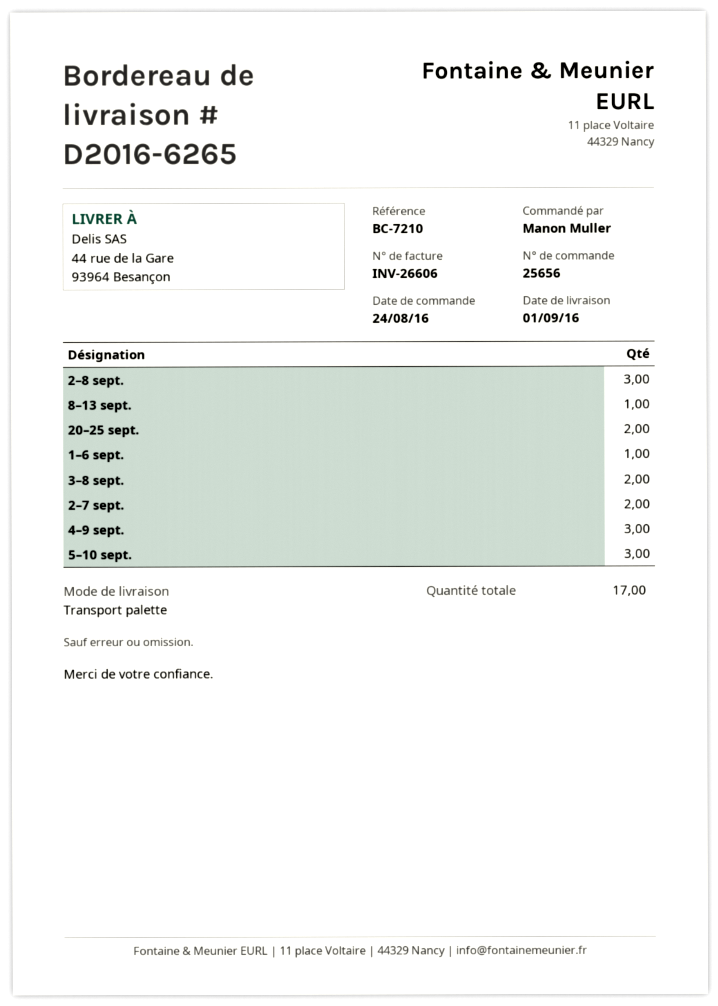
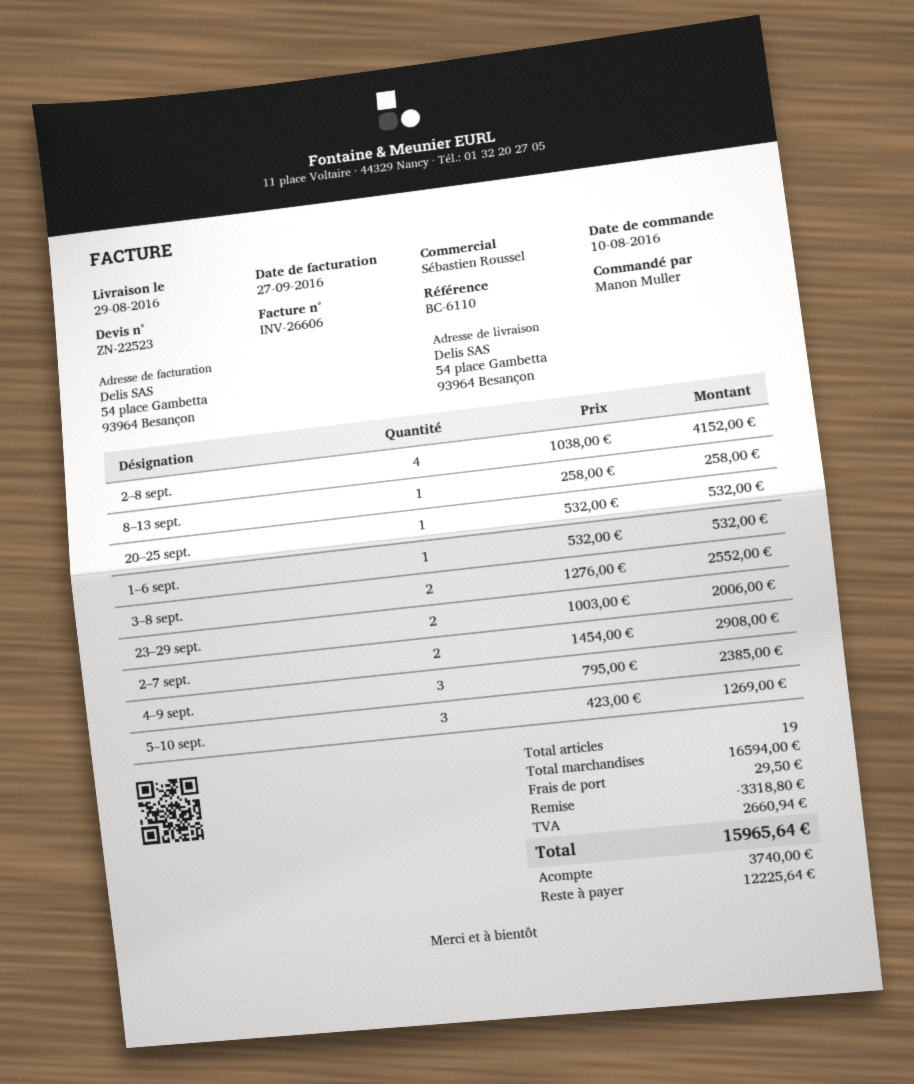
order date: 2016-08-24 -> 2016-08-10
delivery date: 2016-09-01 -> 2016-08-29
reference: BC-7210 -> BC-6110
ship to: 44 rue de la Gare, 93964 Besançon -> 54 place Gambetta, 93964 Besançon
2–8 sept.: 3 -> 4
20–25 sept.: 2 -> 1
23–29 sept.: none -> 2
total quantity: 17 -> 19

